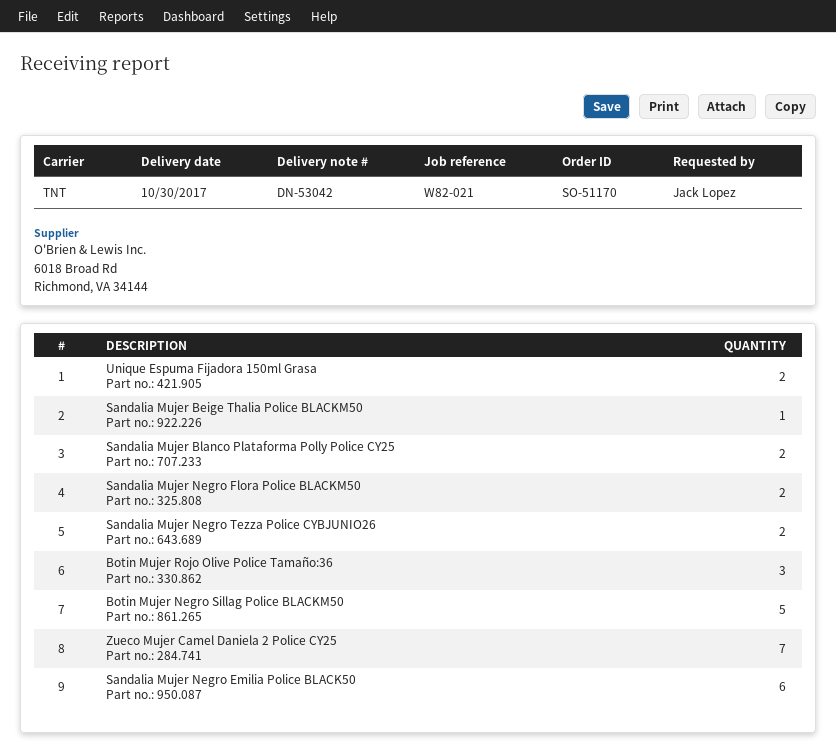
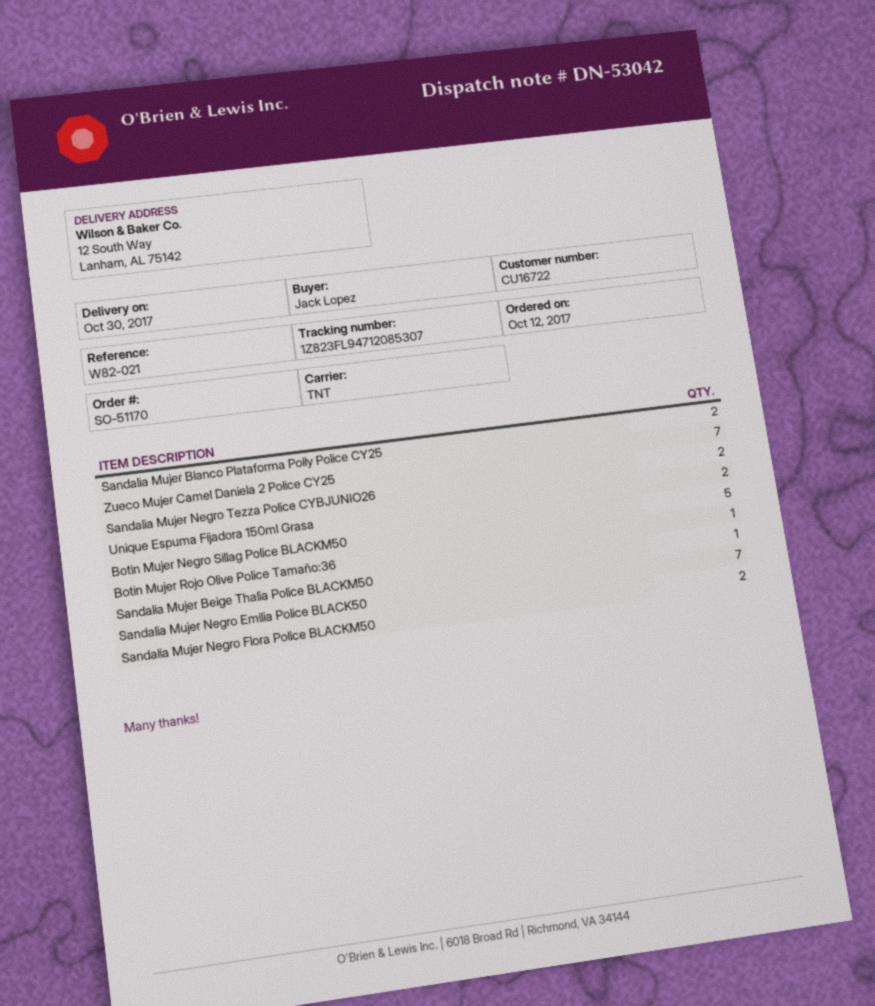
Botin Mujer Rojo Olive Police Tamaño:36: 3 -> 1
Sandalia Mujer Negro Emilia Police BLACK50: 6 -> 7

